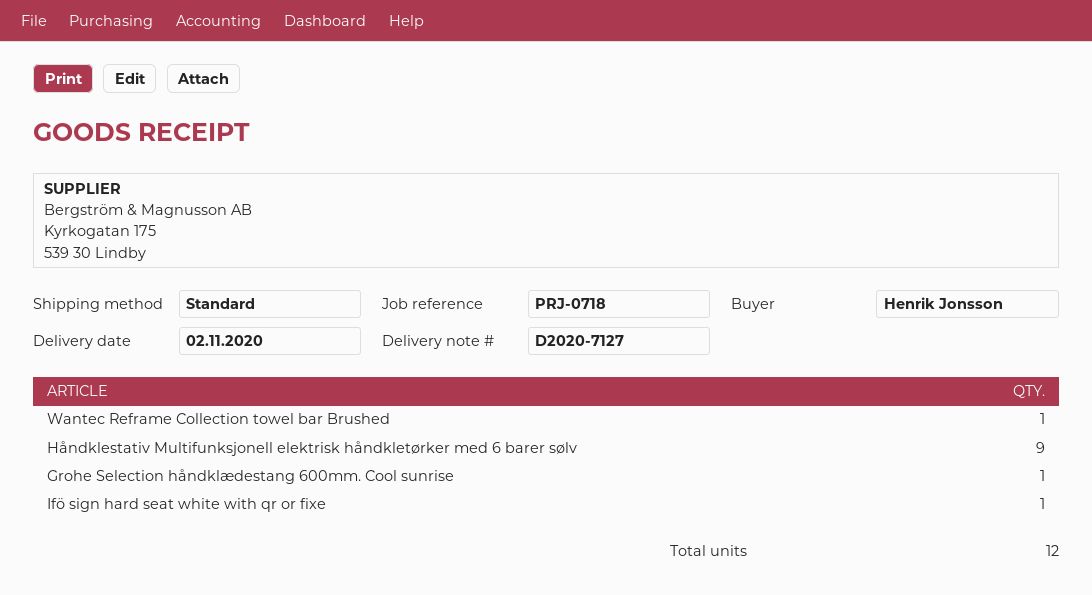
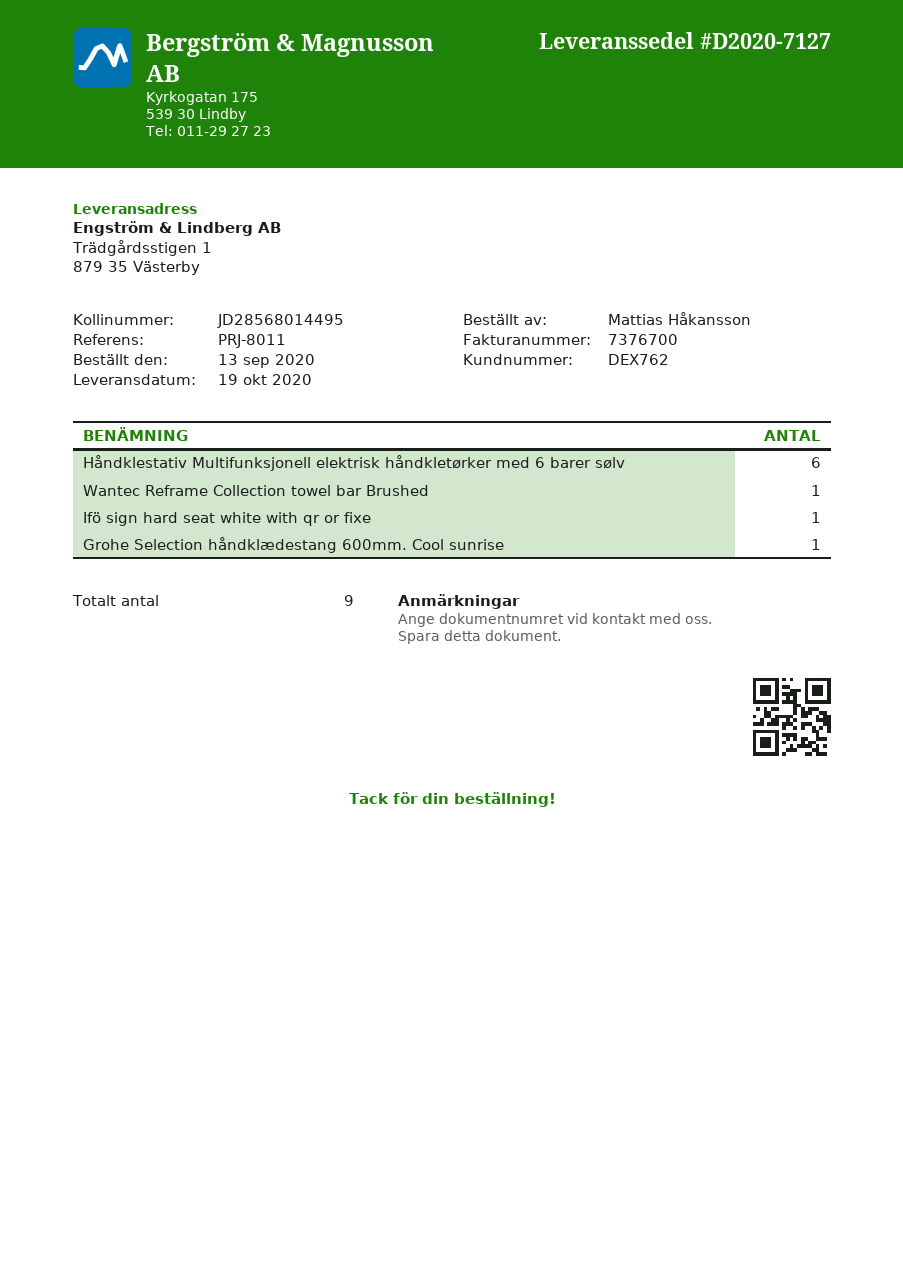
delivery date: 2020-11-02 -> 2020-10-19
reference: PRJ-0718 -> PRJ-8011
ordered by: Henrik Jonsson -> Mattias Håkansson
Håndklestativ Multifunksjonell elektrisk håndkletørker med 6 barer sølv: 9 -> 6
total quantity: 12 -> 9

